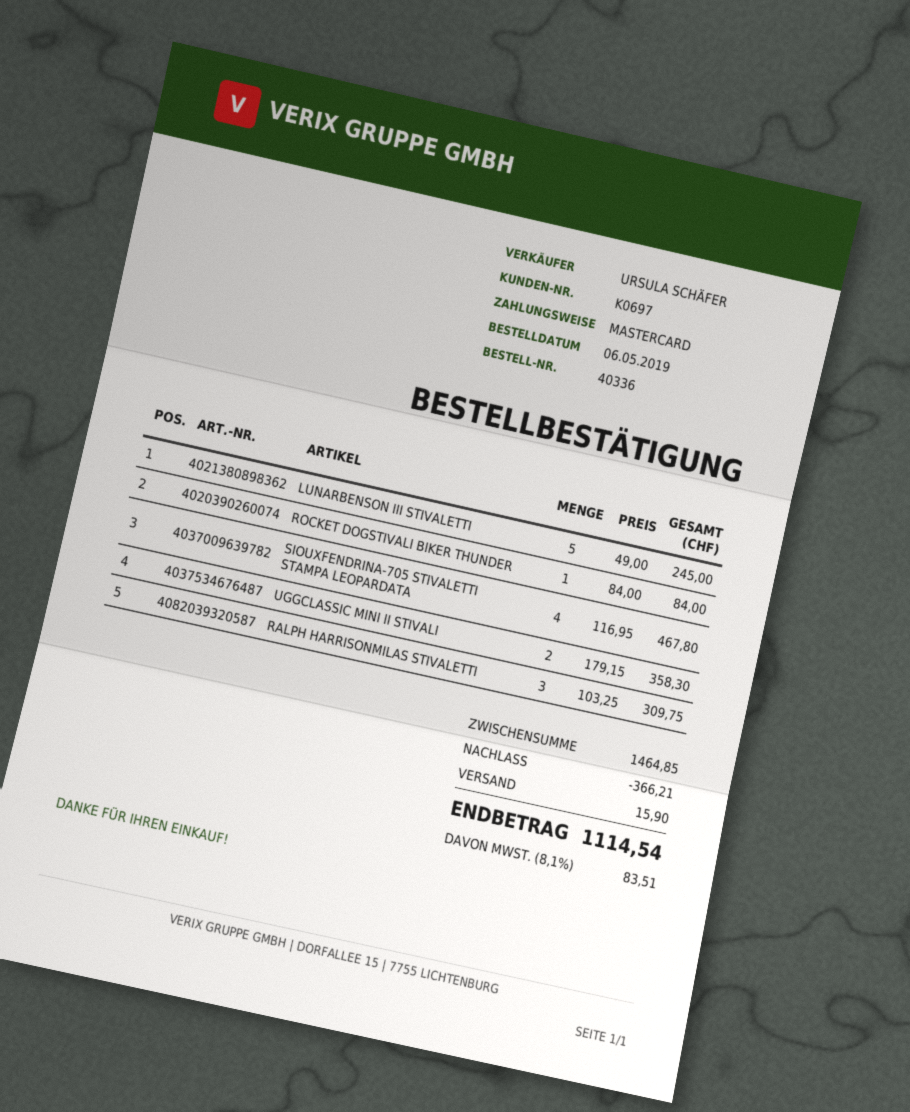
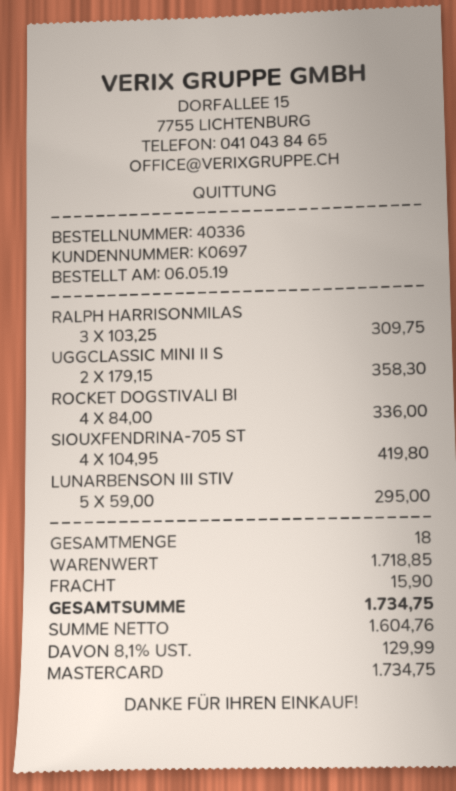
LUNARBENSON III STIVALETTI: 5 x 49.00 = 245.00 -> 5 x 59.00 = 295.00
ROCKET DOGSTIVALI BIKER THUNDER: 1 x 84.00 = 84.00 -> 4 x 84.00 = 336.00
SIOUXFENDRINA-705 STIVALETTI STAMPA LEOPARDATA: 4 x 116.95 = 467.80 -> 4 x 104.95 = 419.80
subtotal: 1464.85 -> 1718.85
discount: 366.21 -> none
tax: 8.1% = 83.51 -> 8.1% = 129.99
total: 1114.54 -> 1734.75

